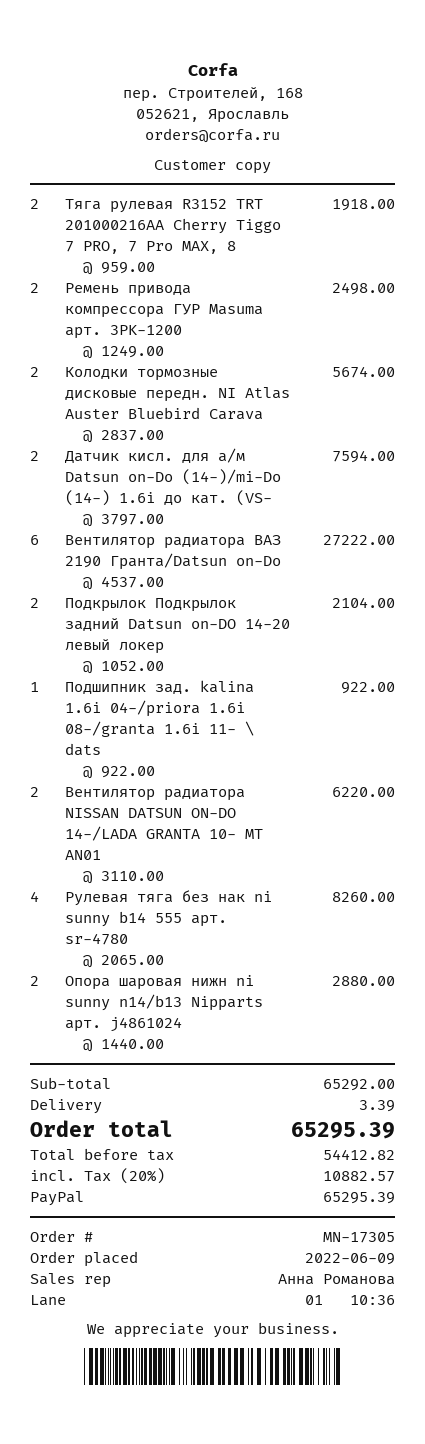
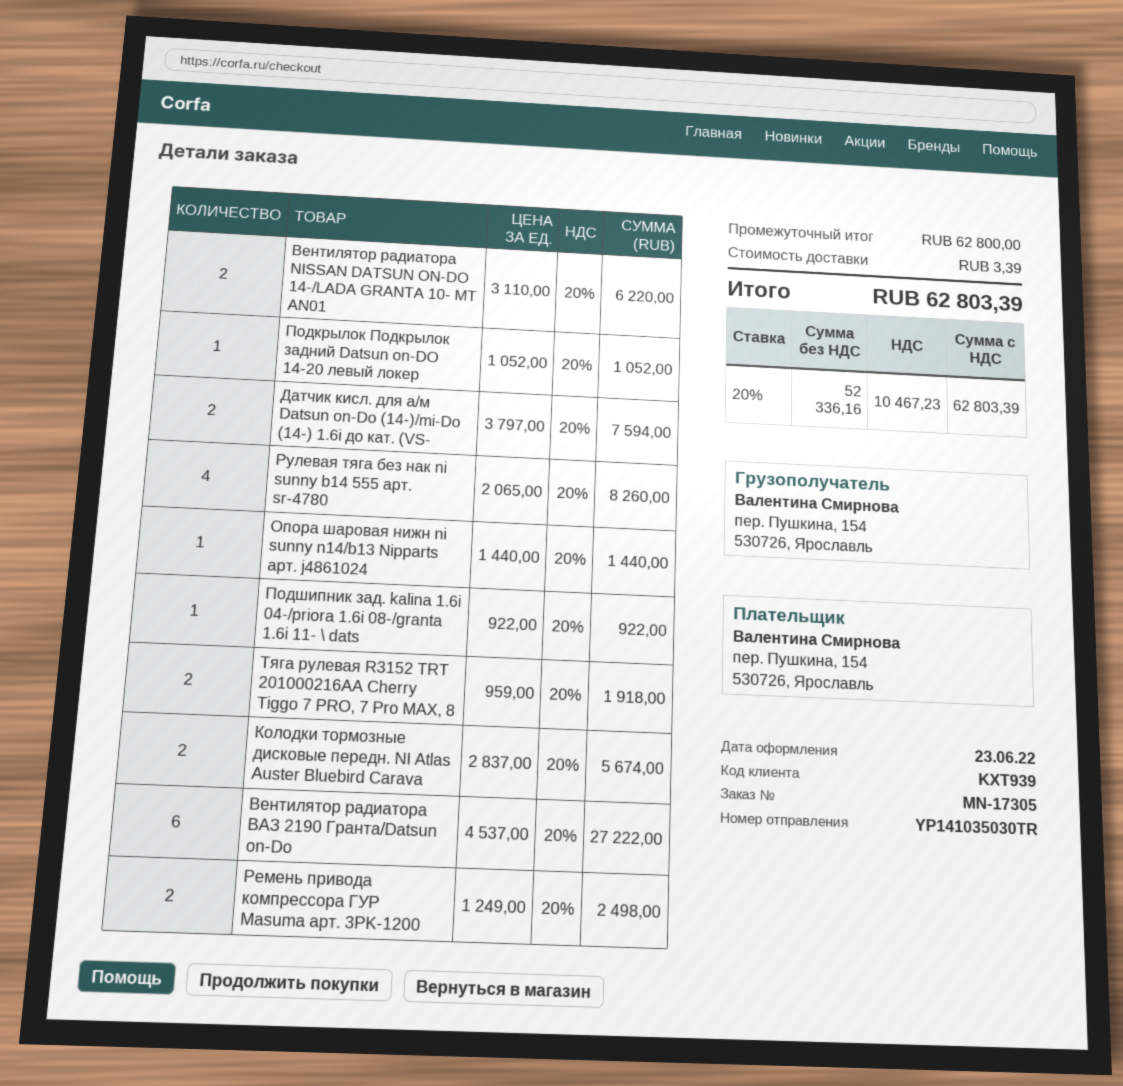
order date: 2022-06-09 -> 2022-06-23
Подкрылок Подкрылок задний Datsun on-DO 14-20 левый локер: 2 x 1052.00 = 2104.00 -> 1 x 1052.00 = 1052.00
Опора шаровая нижн ni sunny n14/b13 Nipparts арт. j4861024: 2 x 1440.00 = 2880.00 -> 1 x 1440.00 = 1440.00
subtotal: 65292.00 -> 62800.00
net: 54412.82 -> 52336.16
tax: 20% = 10882.57 -> 20% = 10467.23
total: 65295.39 -> 62803.39

